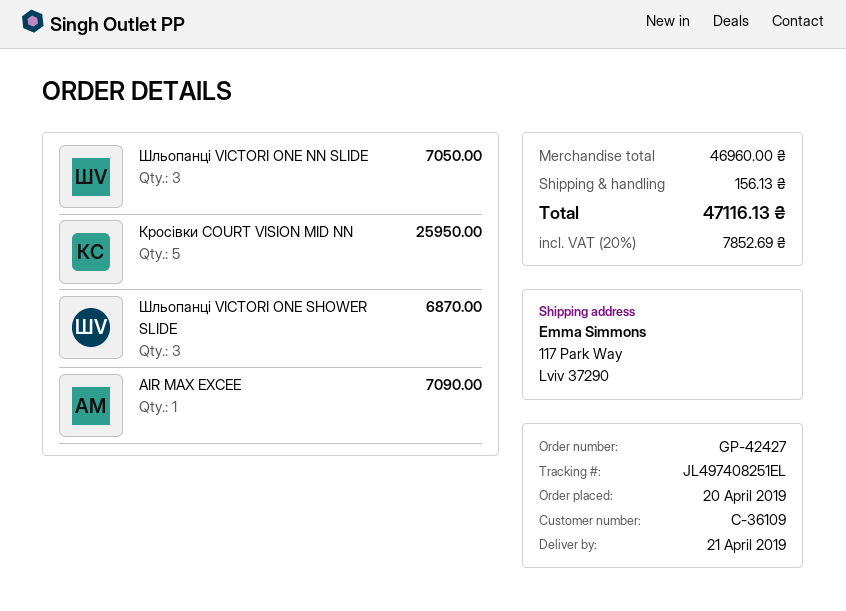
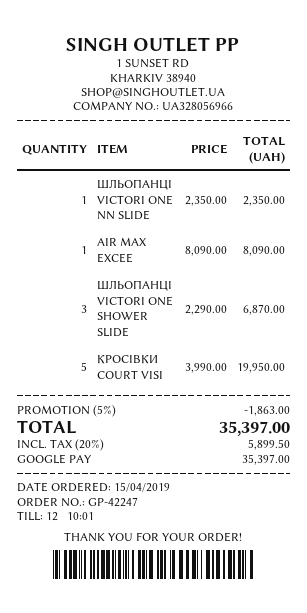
order number: GP-42427 -> GP-42247
order date: 2019-04-20 -> 2019-04-15
Шльопанці VICTORI ONE NN SLIDE: 3 for 7050.00 -> 1 for 2350.00
Кросівки COURT VISION MID NN: 5 for 25950.00 -> 5 for 19950.00
AIR MAX EXCEE: 1 for 7090.00 -> 1 for 8090.00
discount: none -> 5% = 1863.00
shipping: 156.13 -> none
tax: 20% = 7852.69 -> 20% = 5899.50
total: 47116.13 -> 35397.00

